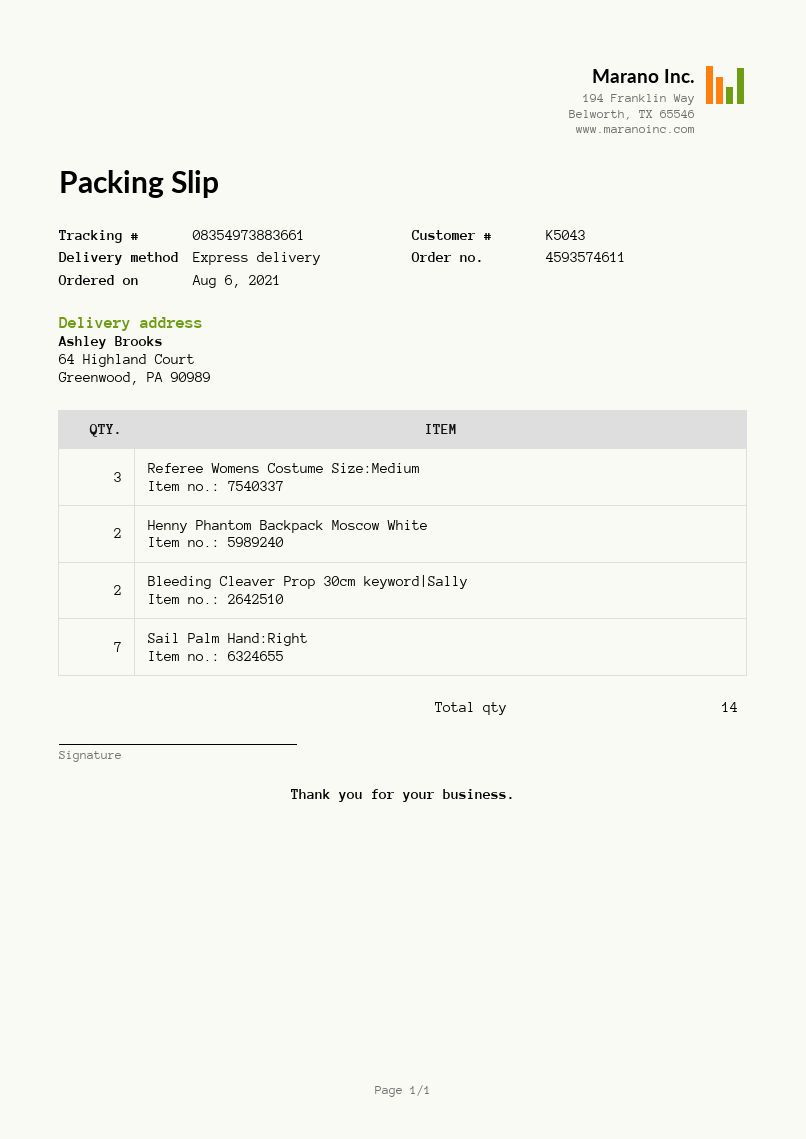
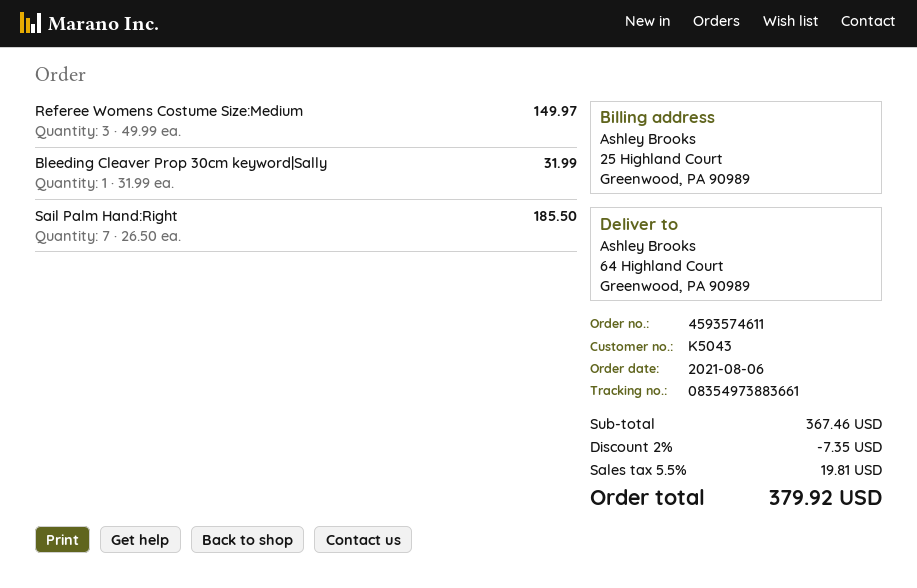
Henny Phantom Backpack Moscow White: 2 -> none
Bleeding Cleaver Prop 30cm keyword|Sally: 2 -> 1

